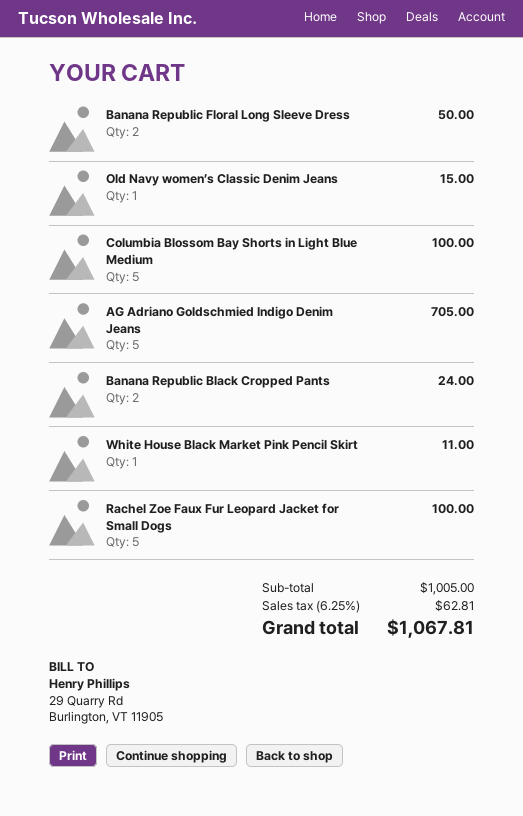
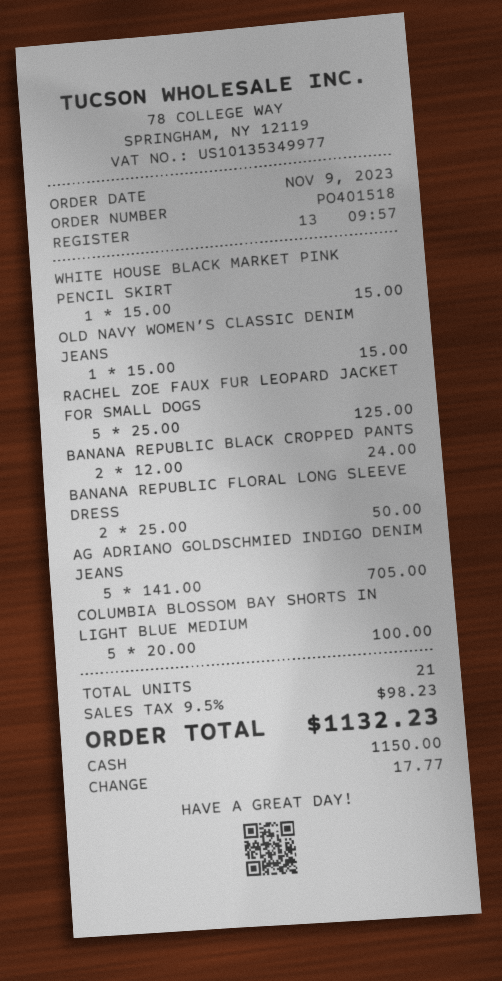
White House Black Market Pink Pencil Skirt: 1 for 11.00 -> 1 for 15.00
Rachel Zoe Faux Fur Leopard Jacket for Small Dogs: 5 for 100.00 -> 5 for 125.00
tax: 6.25% = 62.81 -> 9.5% = 98.23
total: 1067.81 -> 1132.23

